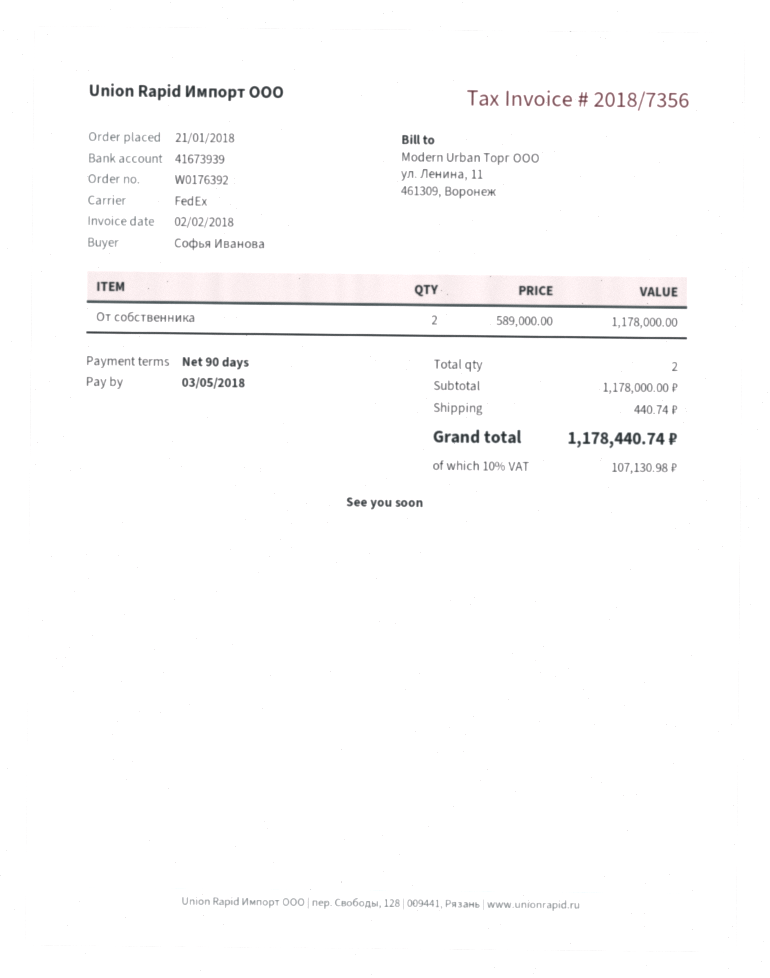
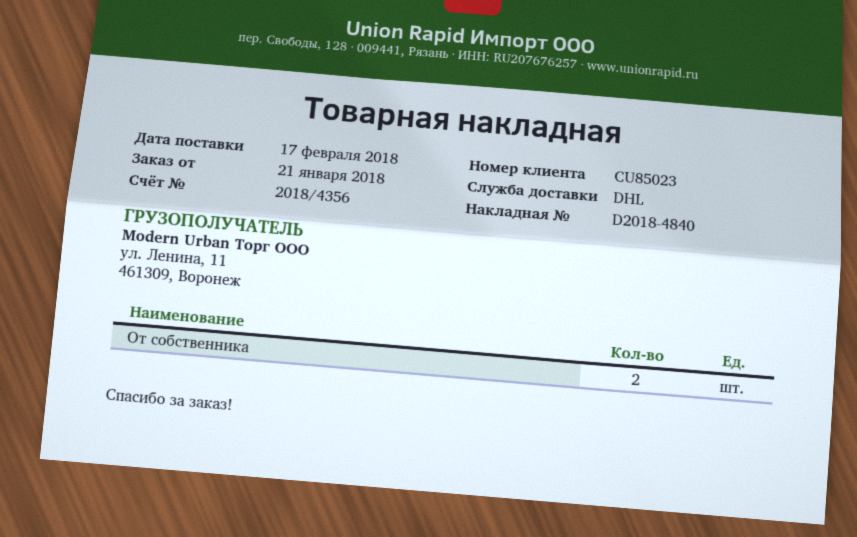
invoice number: 2018/7356 -> 2018/4356
shipping method: FedEx -> DHL

